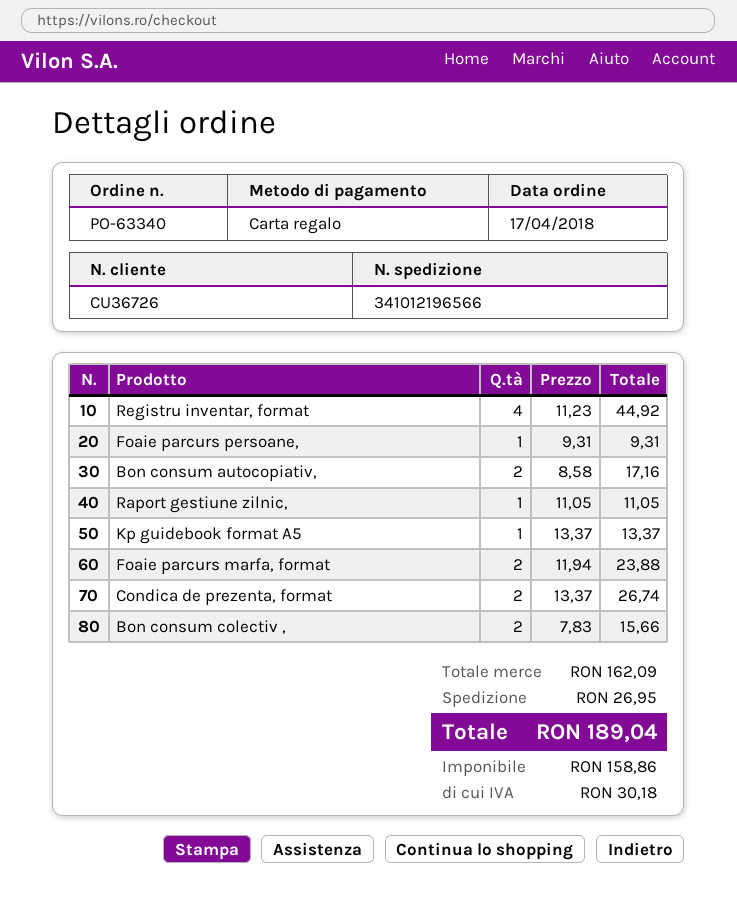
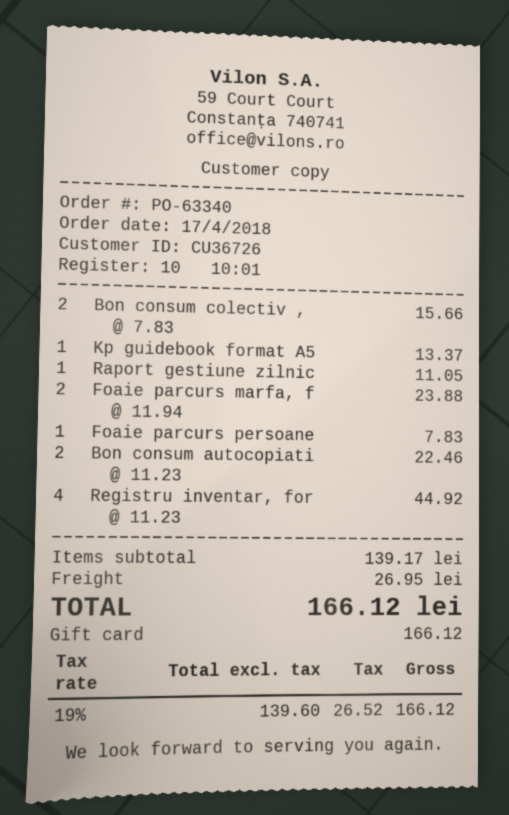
Foaie parcurs persoane,: 1 x 9.31 = 9.31 -> 1 x 7.83 = 7.83
Bon consum autocopiativ,: 2 x 8.58 = 17.16 -> 2 x 11.23 = 22.46
Condica de prezenta, format: 2 x 13.37 = 26.74 -> none
subtotal: 162.09 -> 139.17
net: 158.86 -> 139.60
tax: 30.18 -> 26.52
total: 189.04 -> 166.12

